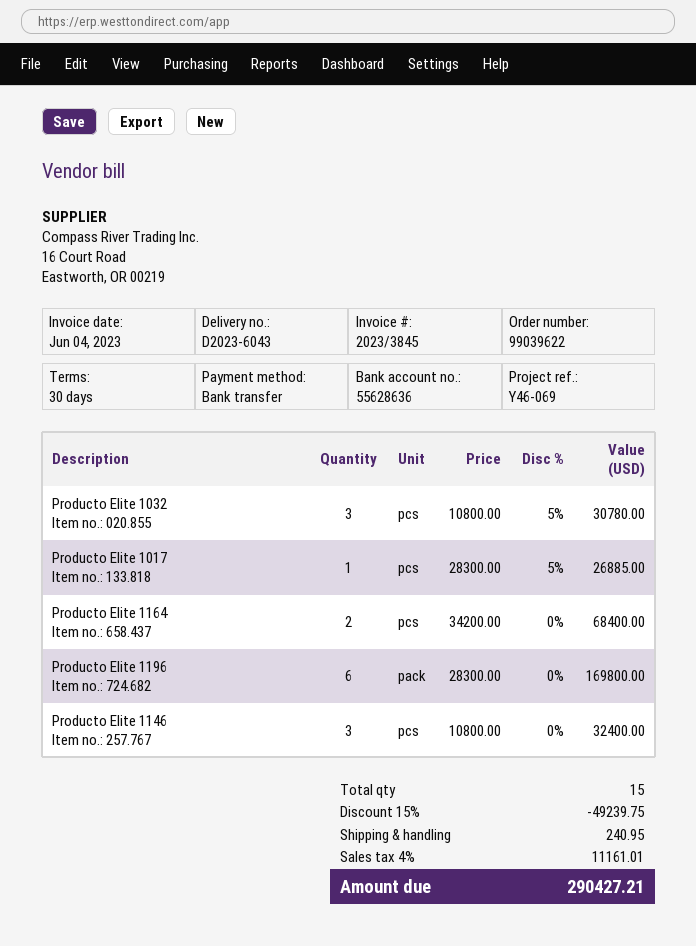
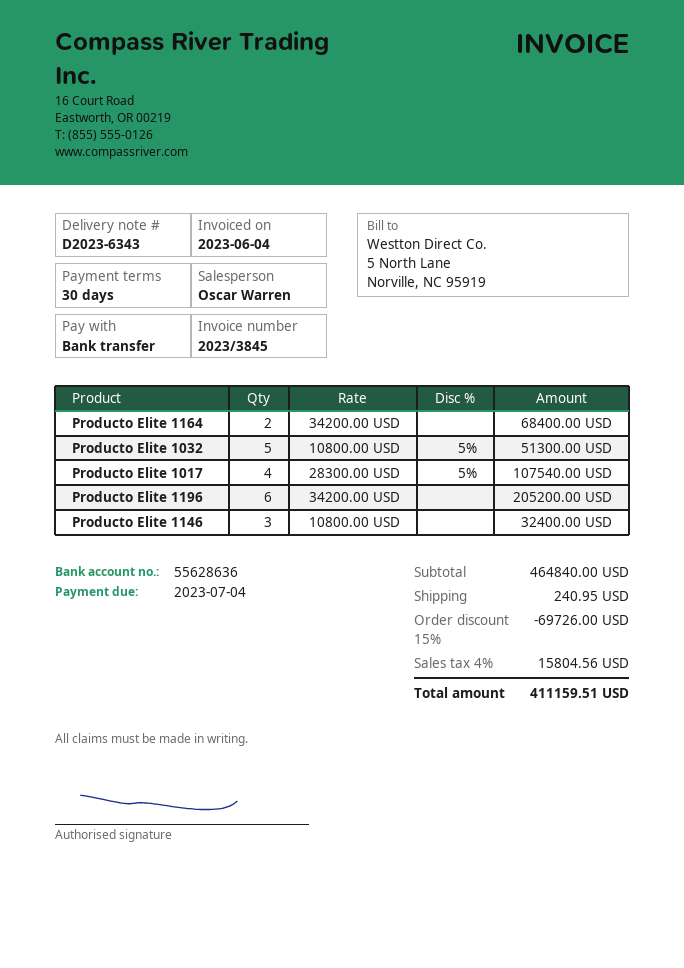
delivery note number: D2023-6043 -> D2023-6343
Producto Elite 1032: 3 x 10800.00 - 5% = 30780.00 -> 5 x 10800.00 - 5% = 51300.00
Producto Elite 1017: 1 x 28300.00 - 5% = 26885.00 -> 4 x 28300.00 - 5% = 107540.00
Producto Elite 1196: 6 x 28300.00 = 169800.00 -> 6 x 34200.00 = 205200.00
discount: 15% = 49239.75 -> 15% = 69726.00
tax: 4% = 11161.01 -> 4% = 15804.56
total: 290427.21 -> 411159.51

